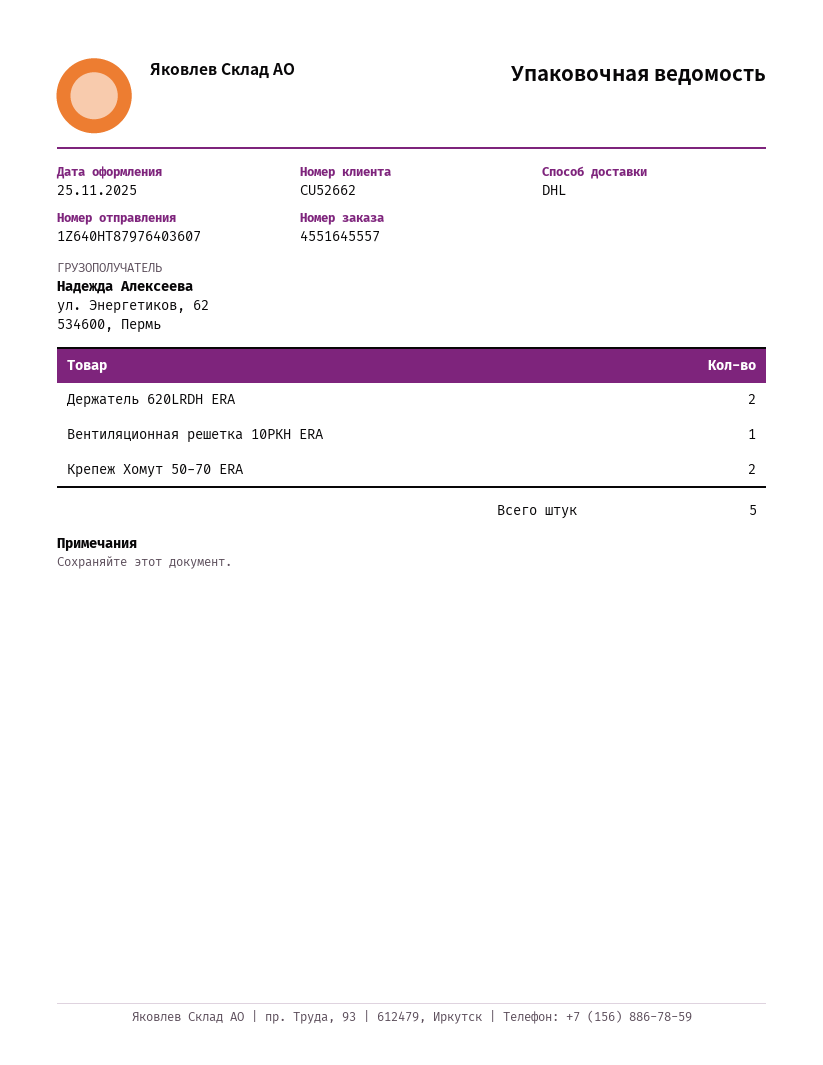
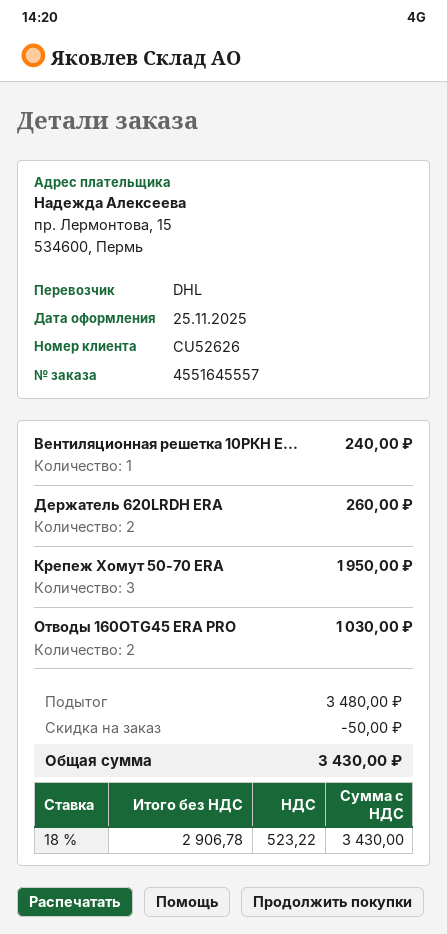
customer number: CU52662 -> CU52626
Крепеж Хомут 50-70 ERA: 2 -> 3
Отводы 160OTG45 ERA PRO: none -> 2

